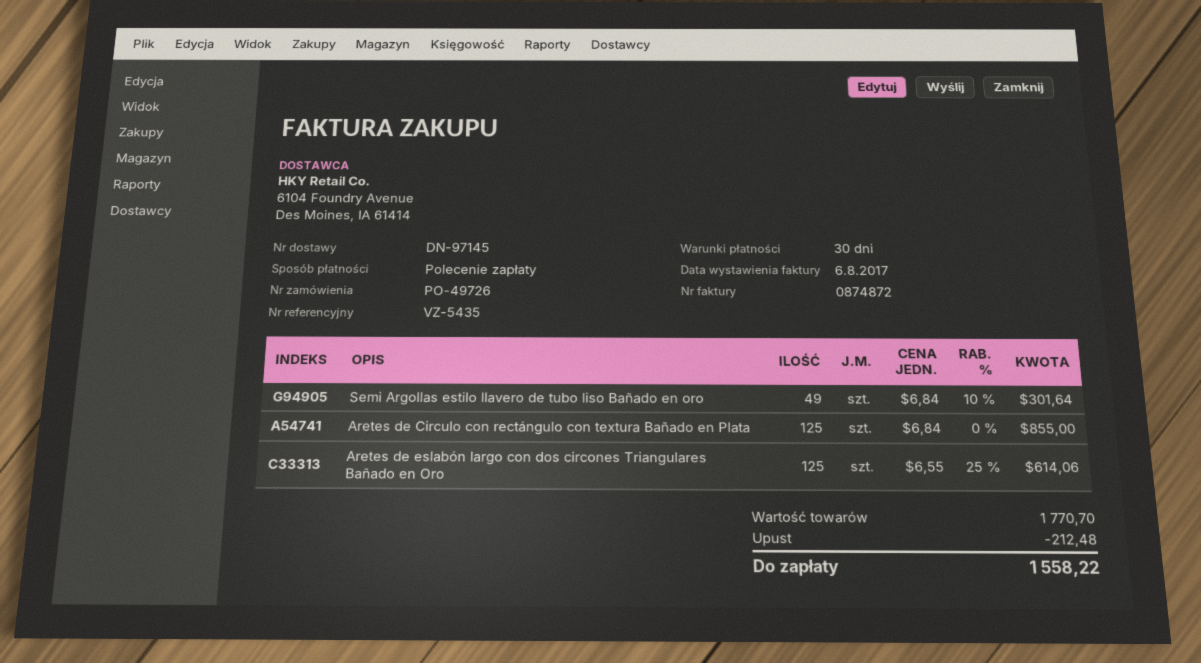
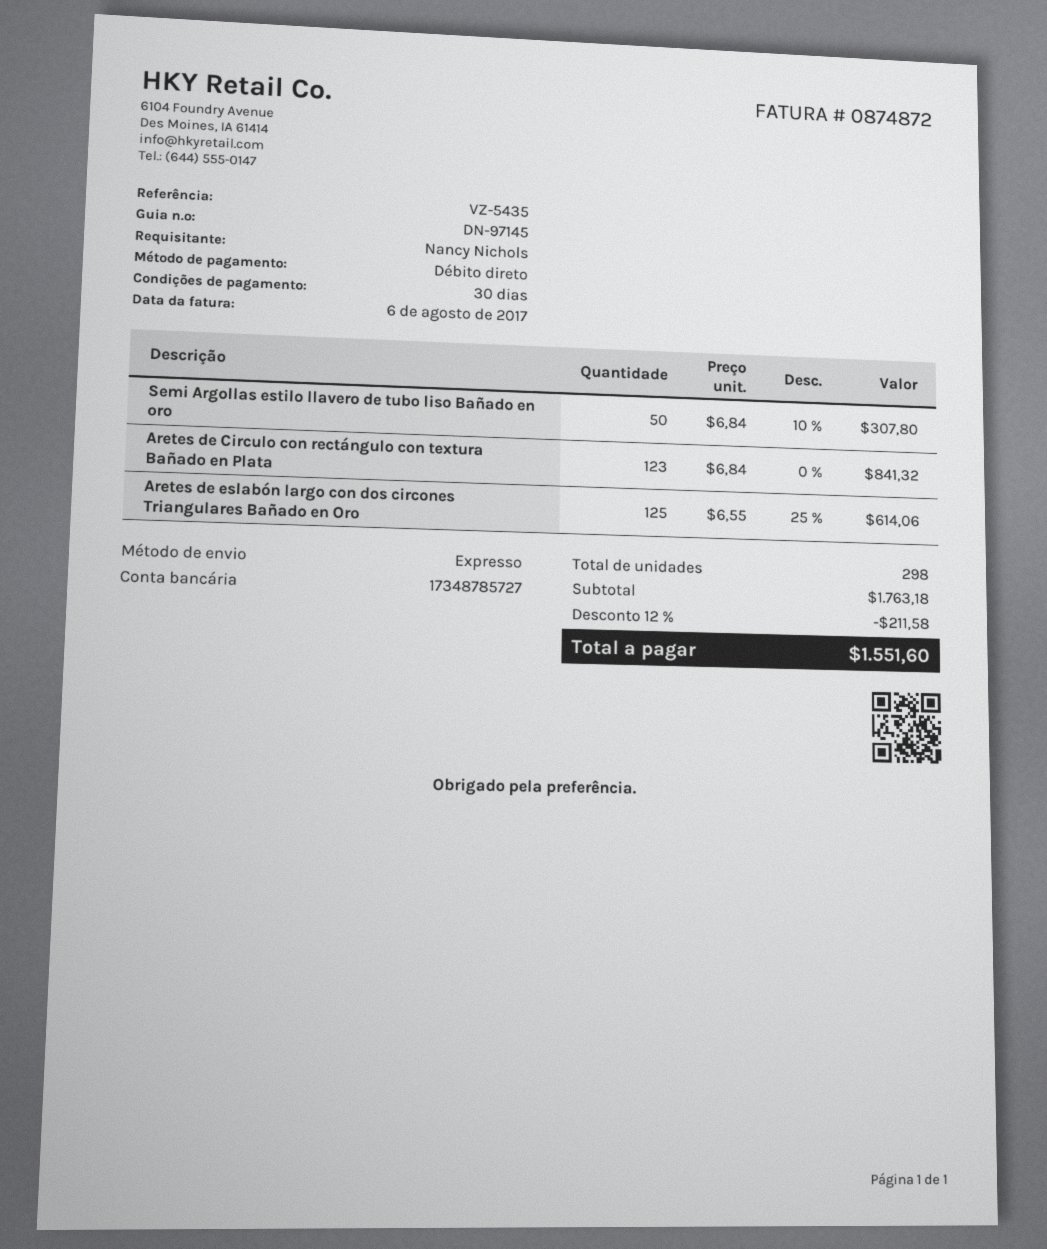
Semi Argollas estilo llavero de tubo liso Bañado en oro: 49 x 6.84 - 10% = 301.64 -> 50 x 6.84 - 10% = 307.80
Aretes de Circulo con rectángulo con textura Bañado en Plata: 125 x 6.84 = 855.00 -> 123 x 6.84 = 841.32
subtotal: 1770.70 -> 1763.18
discount: 212.48 -> 211.58
total: 1558.22 -> 1551.60

